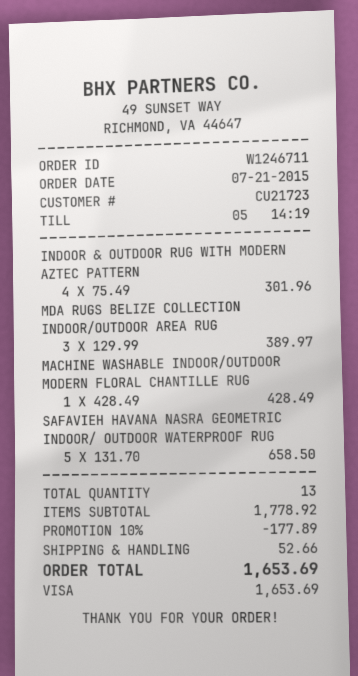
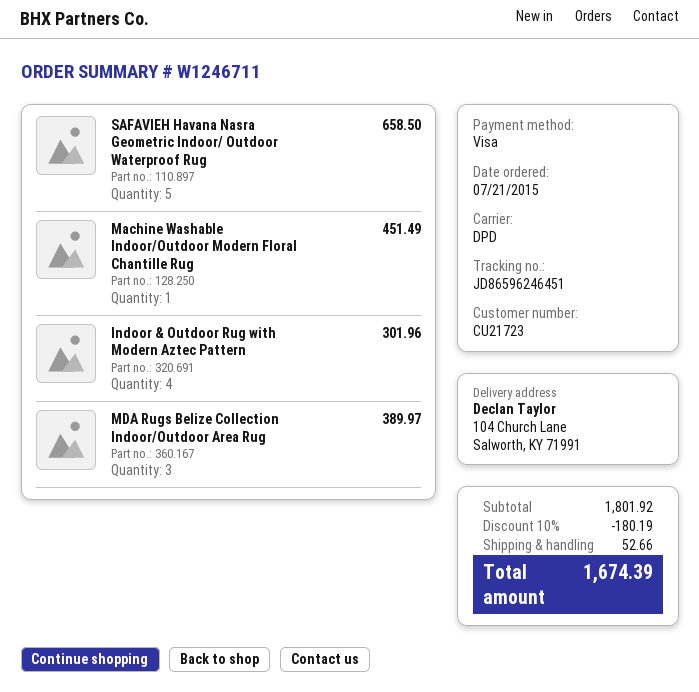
MACHINE WASHABLE INDOOR/OUTDOOR MODERN FLORAL CHANTILLE RUG: 1 for 428.49 -> 1 for 451.49
subtotal: 1778.92 -> 1801.92
discount: 10% = 177.89 -> 10% = 180.19
total: 1653.69 -> 1674.39

